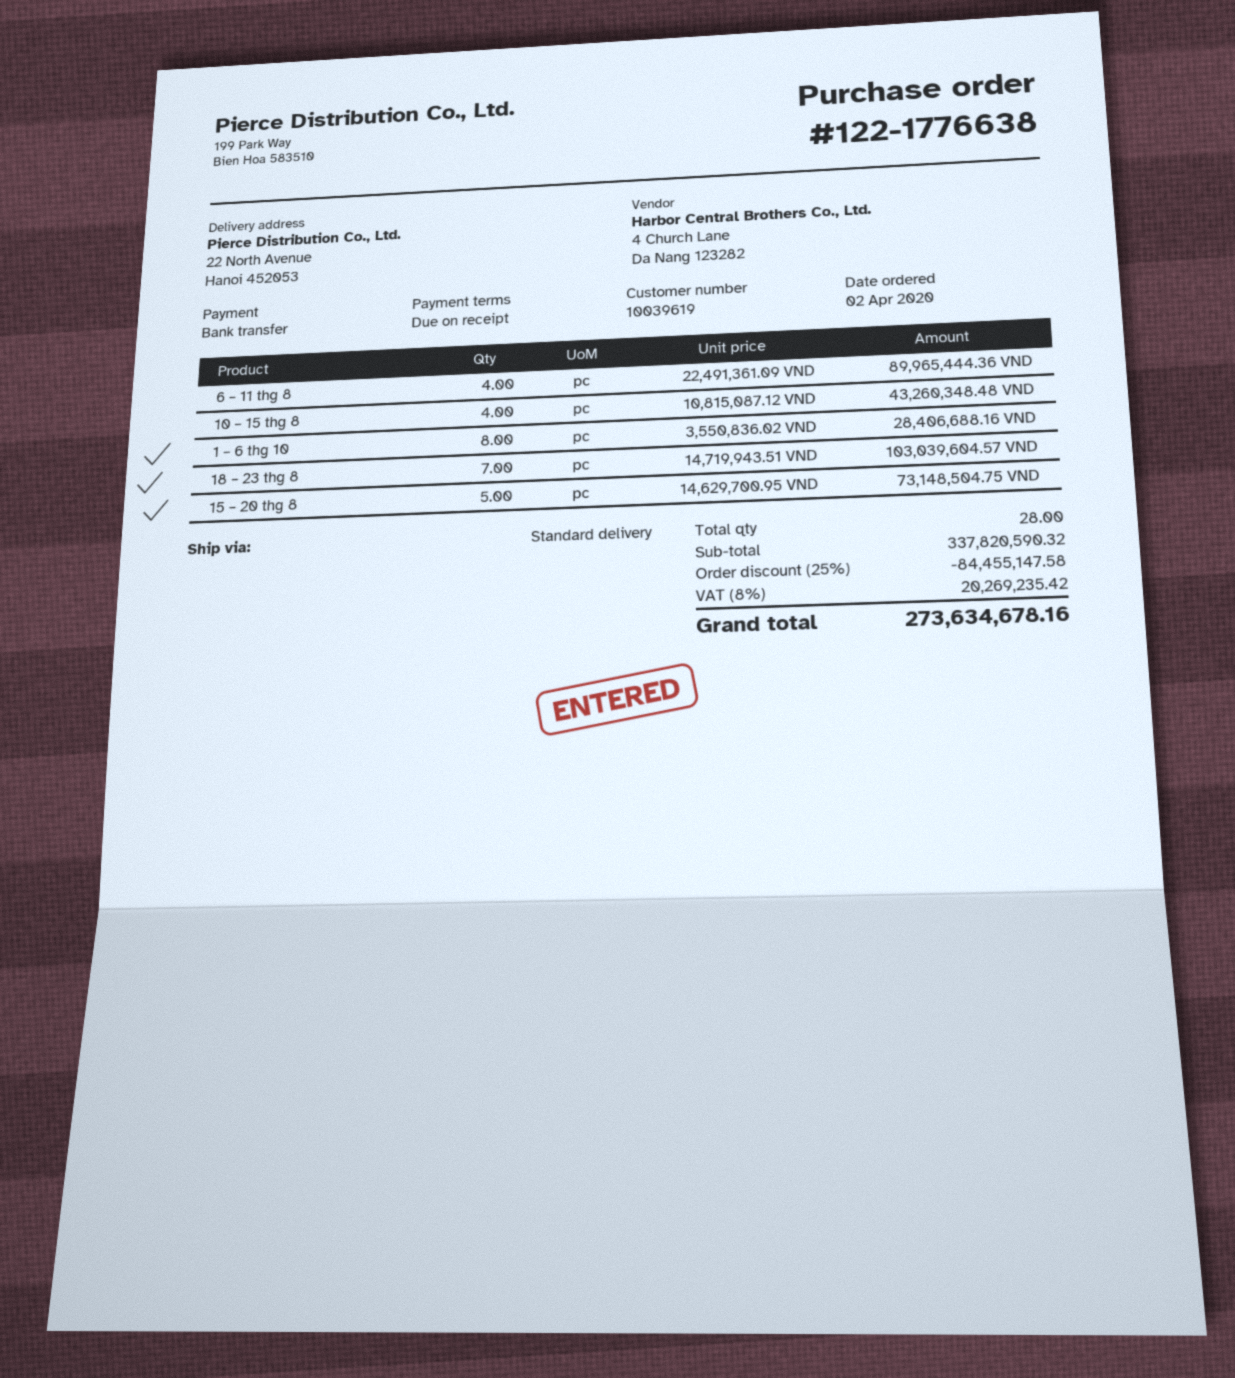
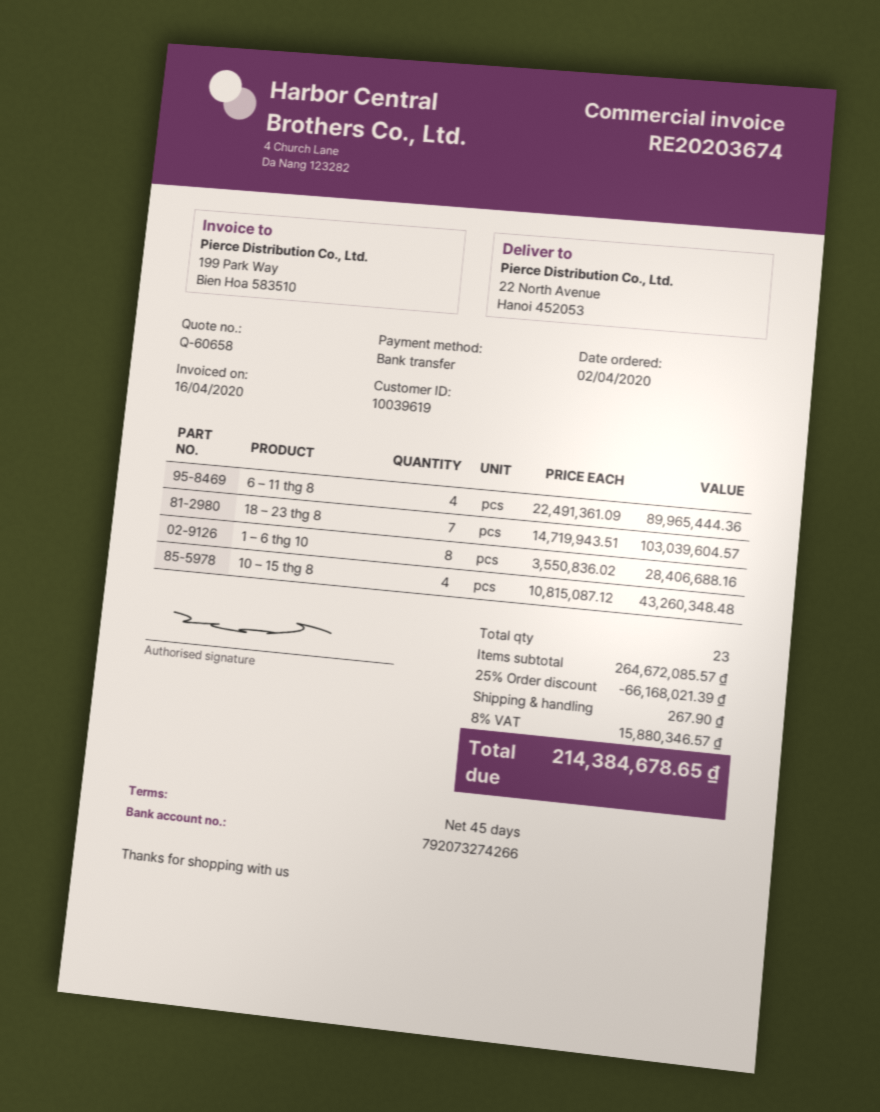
payment terms: on receipt -> 45 days
15 – 20 thg 8: 5 x 14629700.95 = 73148504.75 -> none
total quantity: 28 -> 23
subtotal: 337820590.32 -> 264672085.57
discount: 25% = 84455147.58 -> 25% = 66168021.39
shipping: none -> 267.90
tax: 8% = 20269235.42 -> 8% = 15880346.57
total: 273634678.16 -> 214384678.65

